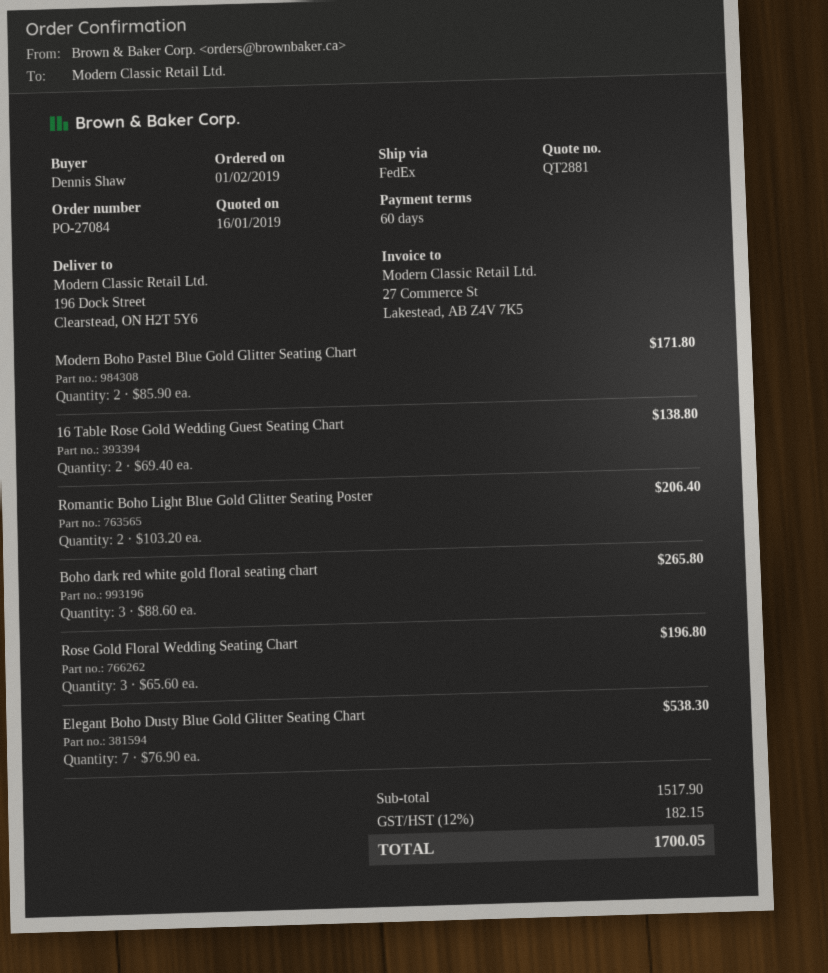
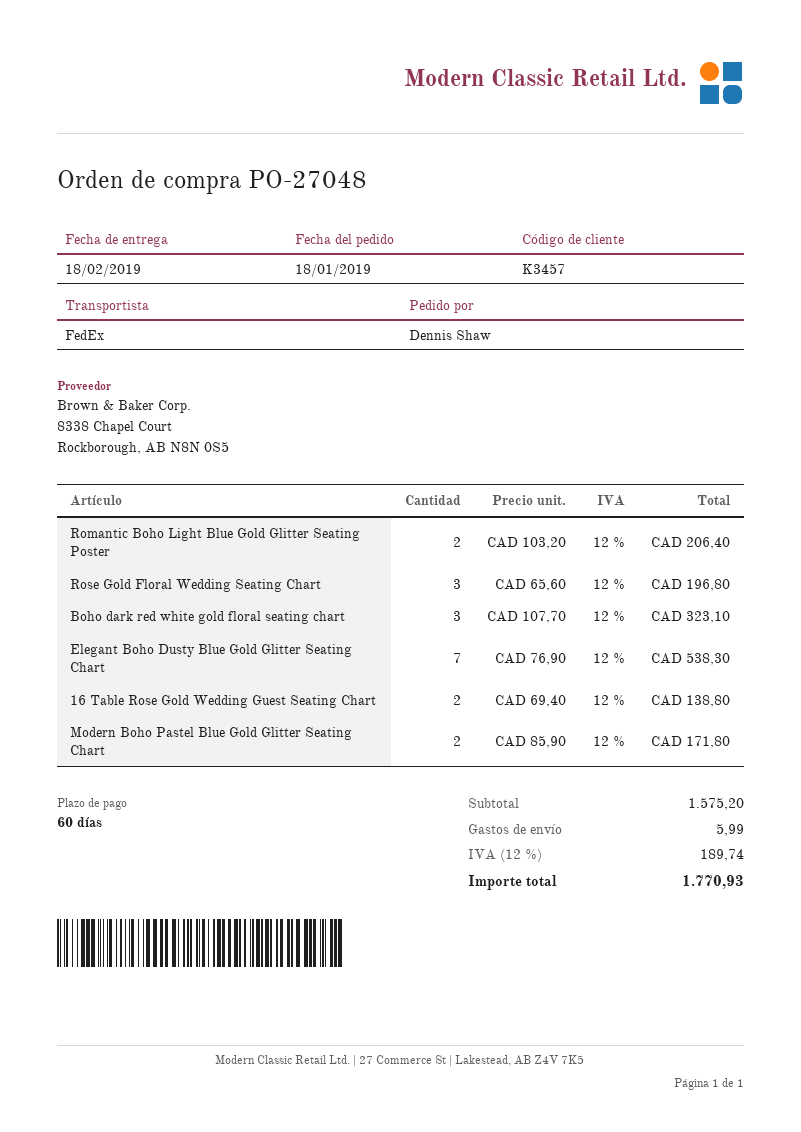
order number: PO-27084 -> PO-27048
order date: 2019-02-01 -> 2019-01-18
Boho dark red white gold floral seating chart: 3 x 88.60 = 265.80 -> 3 x 107.70 = 323.10
subtotal: 1517.90 -> 1575.20
shipping: none -> 5.99
tax: 12% = 182.15 -> 12% = 189.74
total: 1700.05 -> 1770.93

